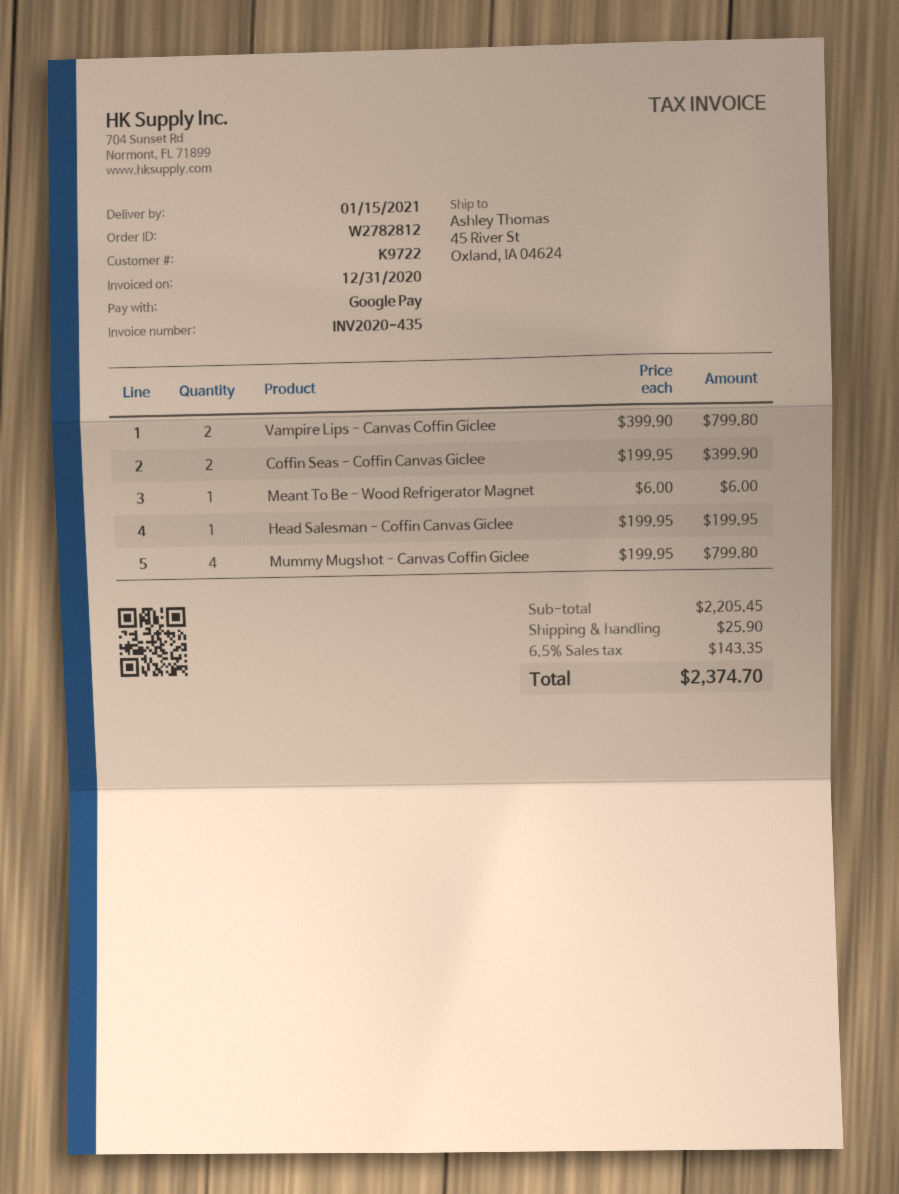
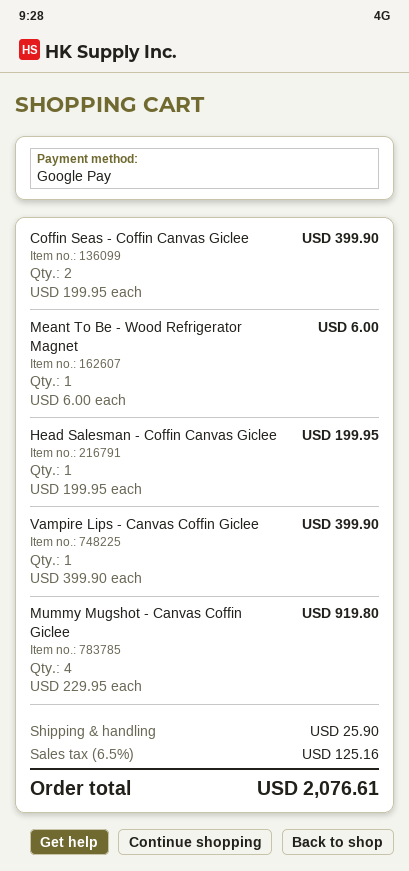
Vampire Lips - Canvas Coffin Giclee: 2 x 399.90 = 799.80 -> 1 x 399.90 = 399.90
Mummy Mugshot - Canvas Coffin Giclee: 4 x 199.95 = 799.80 -> 4 x 229.95 = 919.80
tax: 6.5% = 143.35 -> 6.5% = 125.16
total: 2374.70 -> 2076.61

